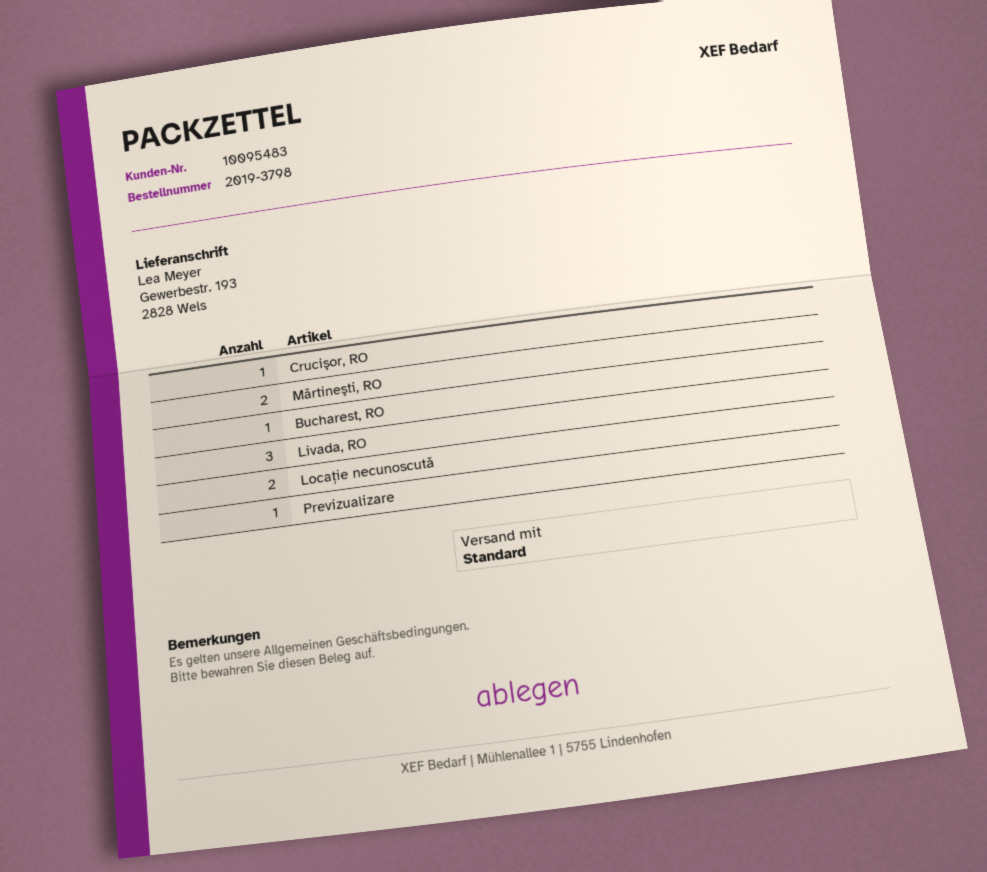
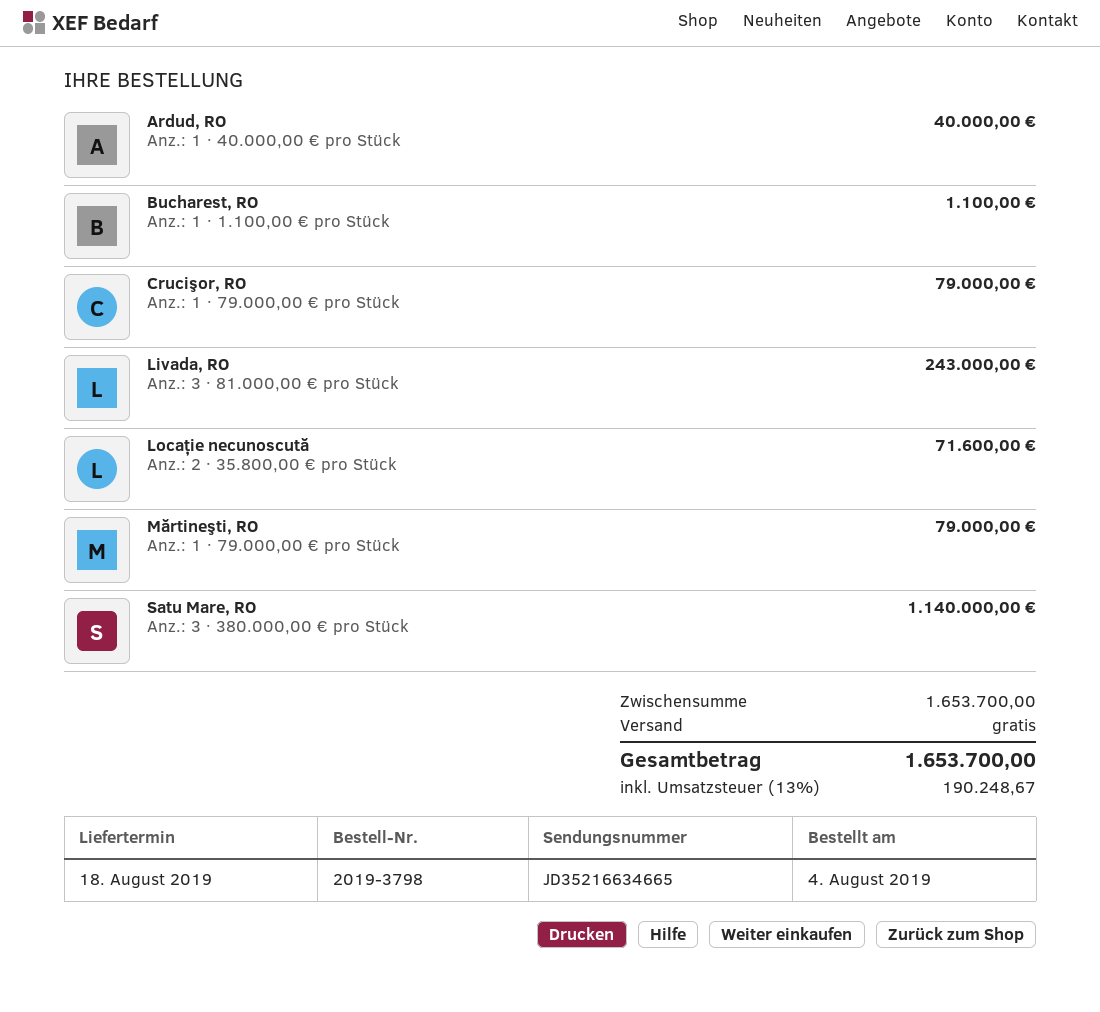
Mărtineşti, RO: 2 -> 1
Previzualizare: 1 -> none
Ardud, RO: none -> 1
Satu Mare, RO: none -> 3

